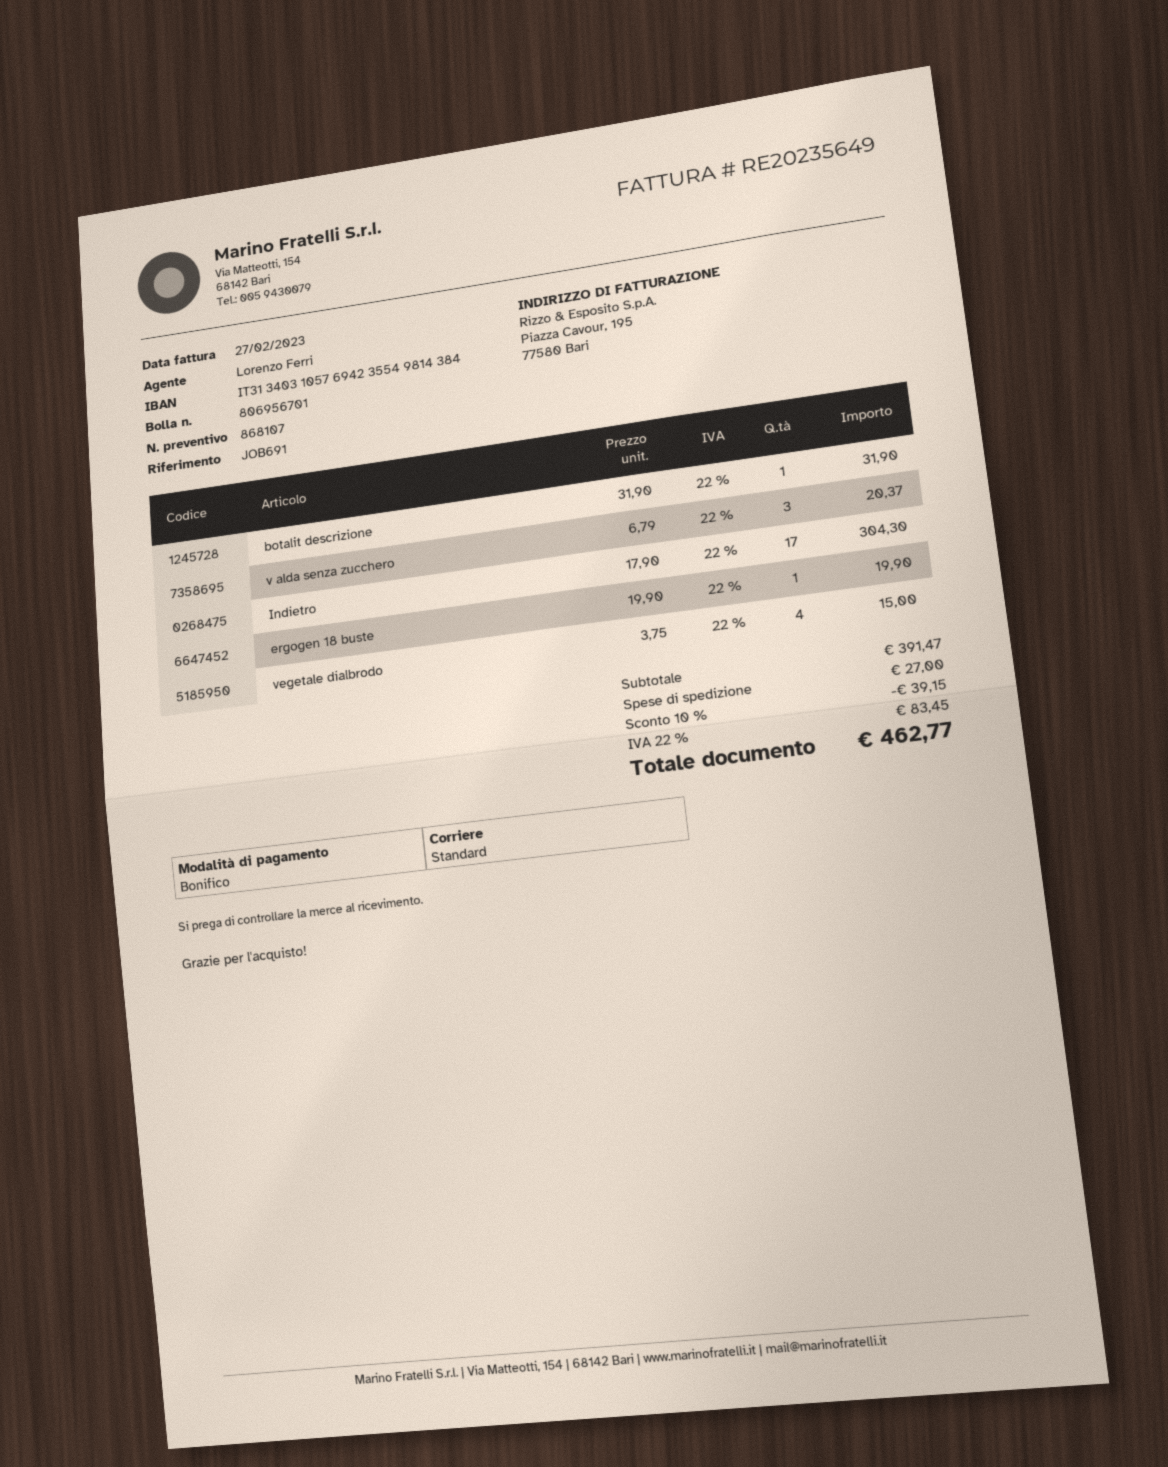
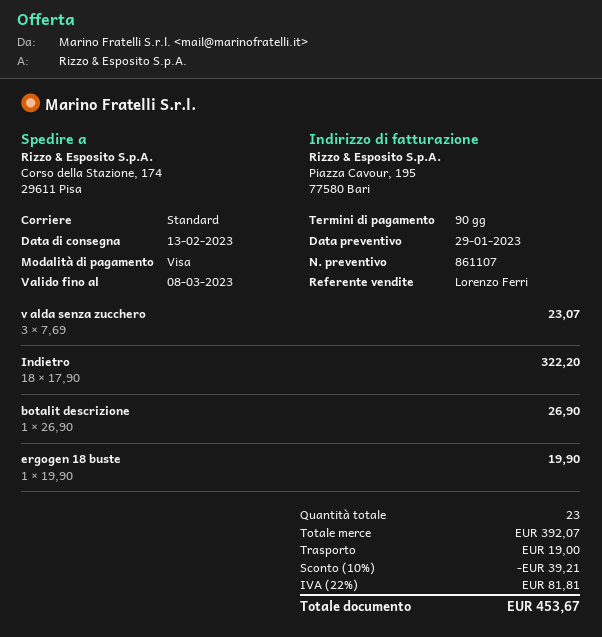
quote number: 868107 -> 861107
payment method: bank transfer -> Visa
botalit descrizione: 1 x 31.90 = 31.90 -> 1 x 26.90 = 26.90
v alda senza zucchero: 3 x 6.79 = 20.37 -> 3 x 7.69 = 23.07
Indietro: 17 x 17.90 = 304.30 -> 18 x 17.90 = 322.20
vegetale dialbrodo: 4 x 3.75 = 15.00 -> none
subtotal: 391.47 -> 392.07
discount: 10% = 39.15 -> 10% = 39.21
shipping: 27.00 -> 19.00
tax: 22% = 83.45 -> 22% = 81.81
total: 462.77 -> 453.67

